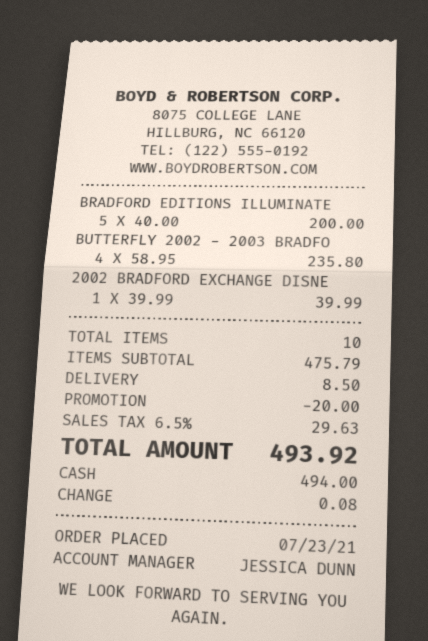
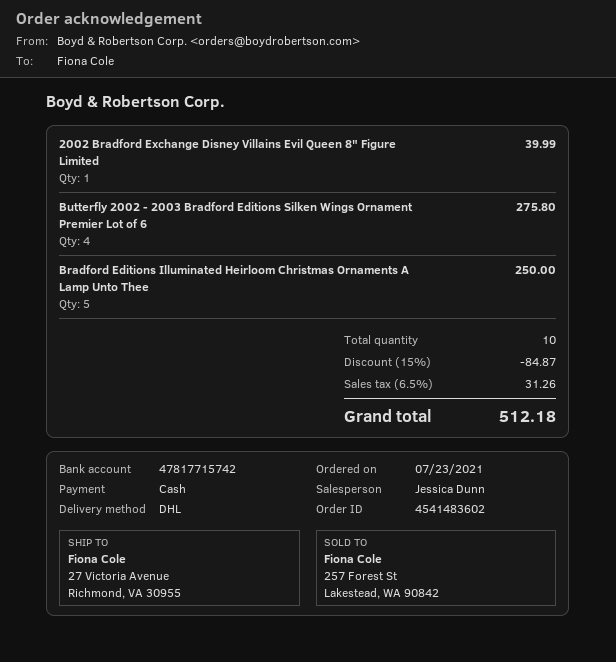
BRADFORD EDITIONS ILLUMINATE: 5 for 200.00 -> 5 for 250.00
BUTTERFLY 2002 - 2003 BRADFO: 4 for 235.80 -> 4 for 275.80
discount: 20.00 -> 84.87
shipping: 8.50 -> none
tax: 6.5% = 29.63 -> 6.5% = 31.26
total: 493.92 -> 512.18

